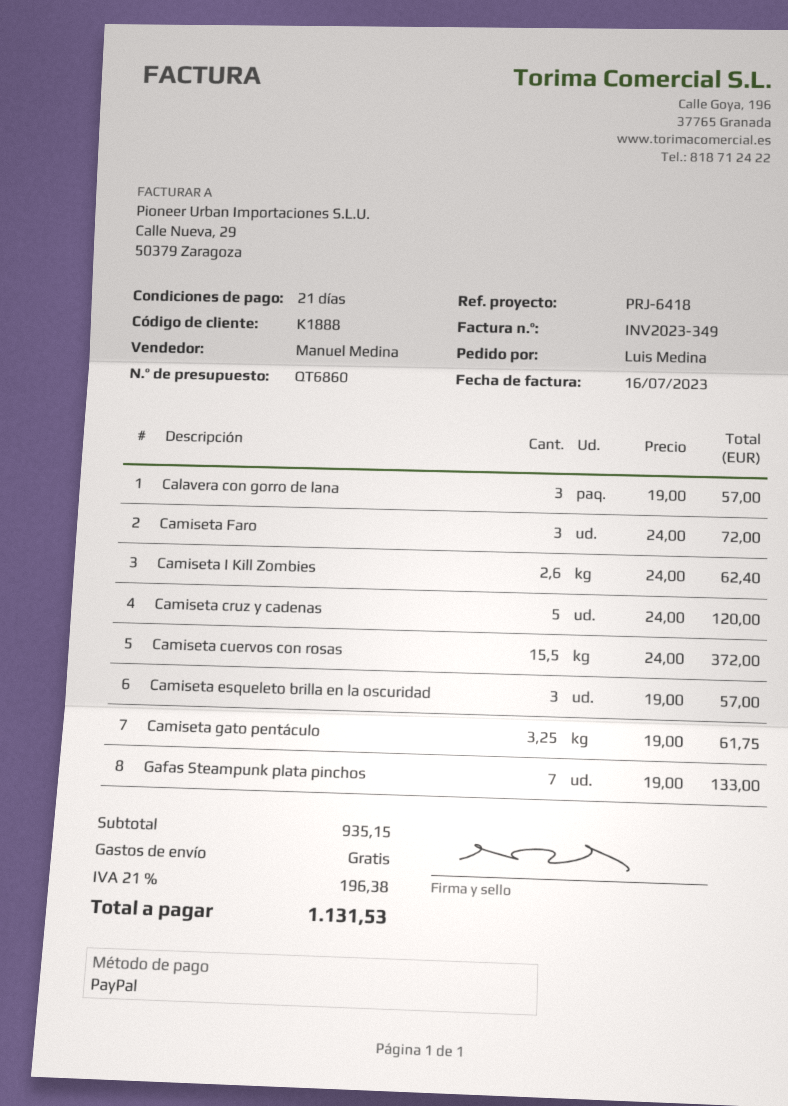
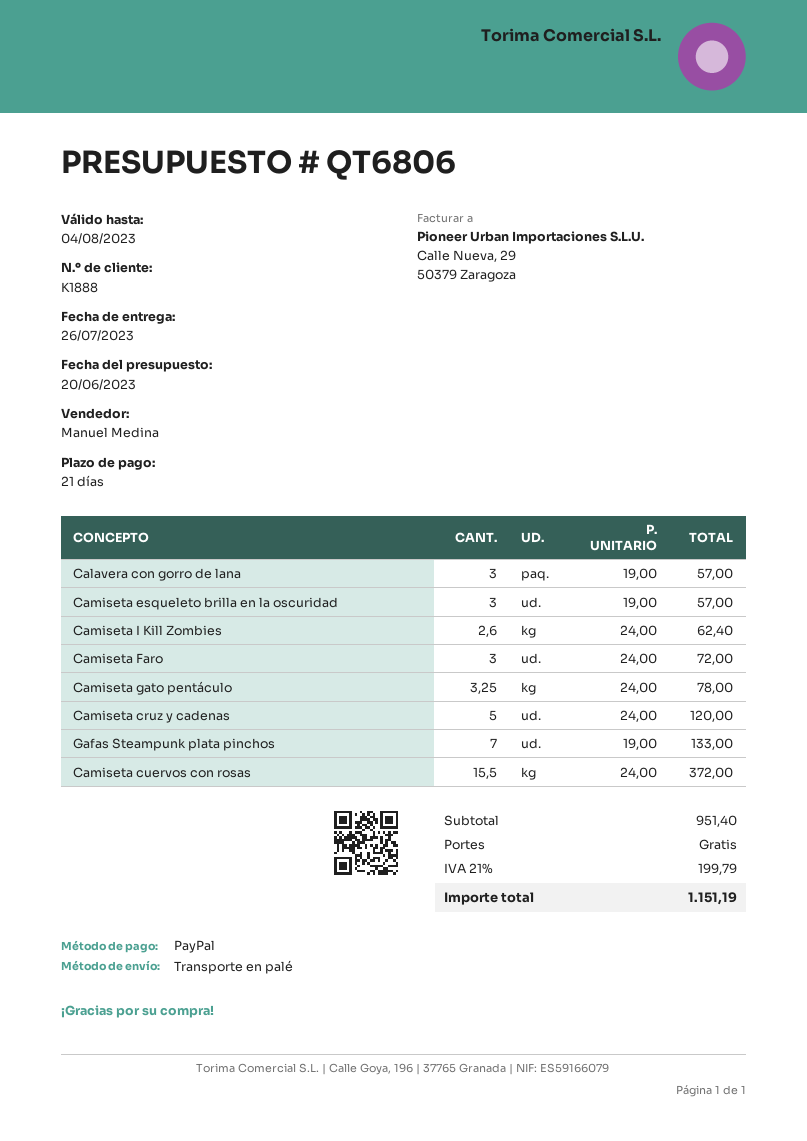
quote number: QT6860 -> QT6806
Camiseta gato pentáculo: 3.25 x 19.00 = 61.75 -> 3.25 x 24.00 = 78.00
subtotal: 935.15 -> 951.40
tax: 21% = 196.38 -> 21% = 199.79
total: 1131.53 -> 1151.19

